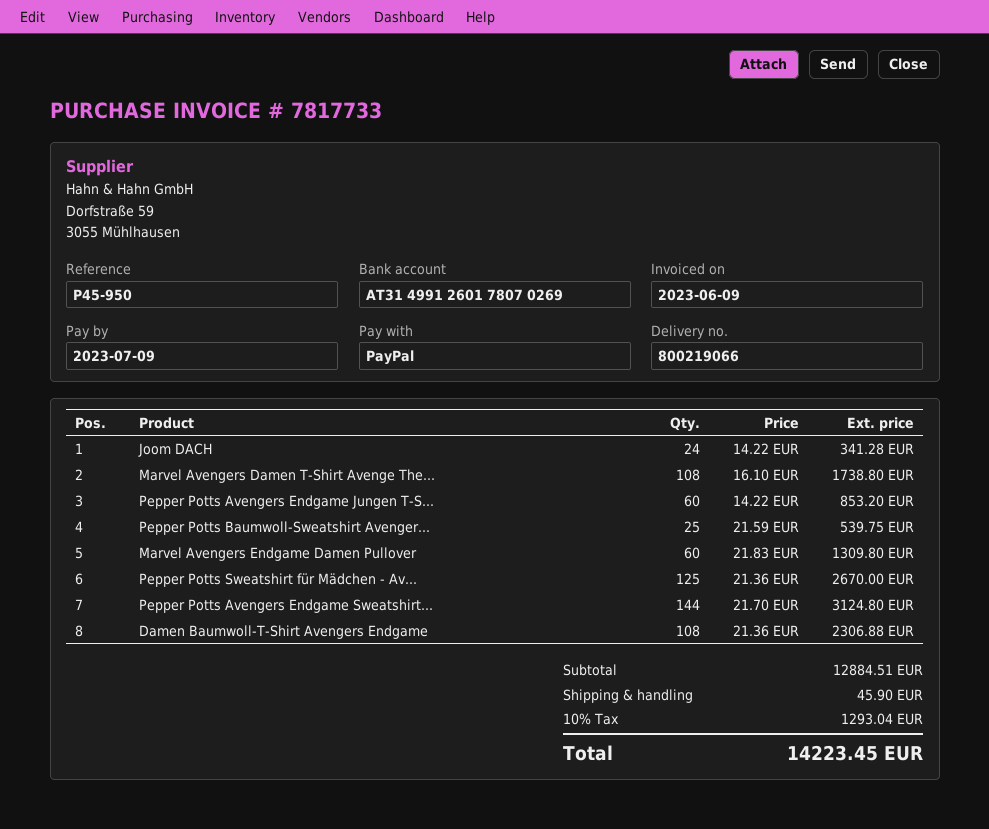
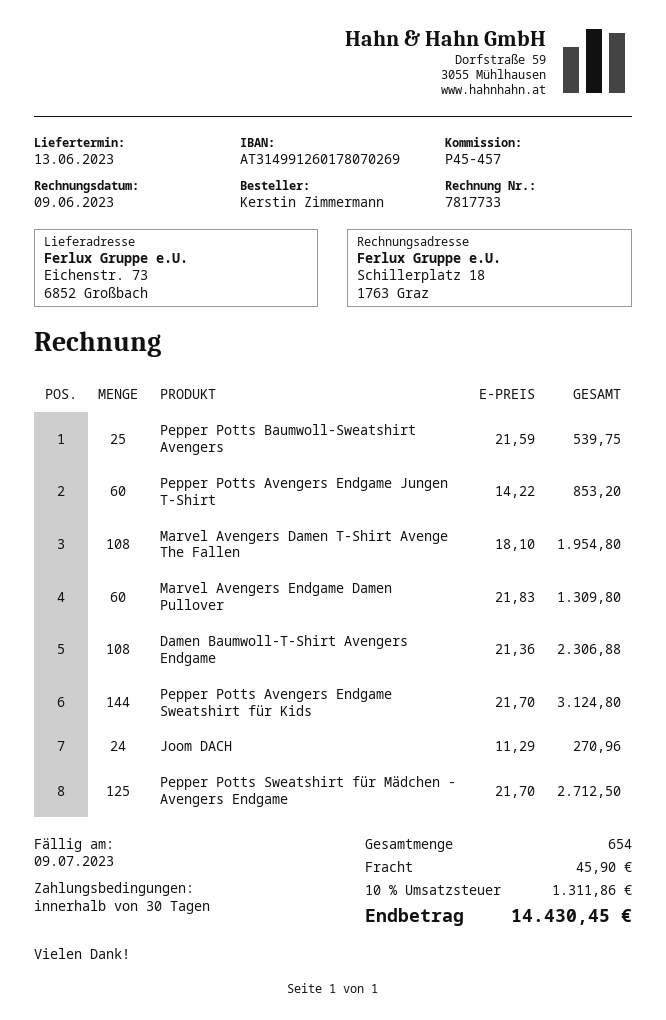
reference: P45-950 -> P45-457
Joom DACH: 24 x 14.22 = 341.28 -> 24 x 11.29 = 270.96
Marvel Avengers Damen T-Shirt Avenge The...: 108 x 16.10 = 1738.80 -> 108 x 18.10 = 1954.80
Pepper Potts Sweatshirt für Mädchen - Av...: 125 x 21.36 = 2670.00 -> 125 x 21.70 = 2712.50
tax: 10% = 1293.04 -> 10% = 1311.86
total: 14223.45 -> 14430.45

